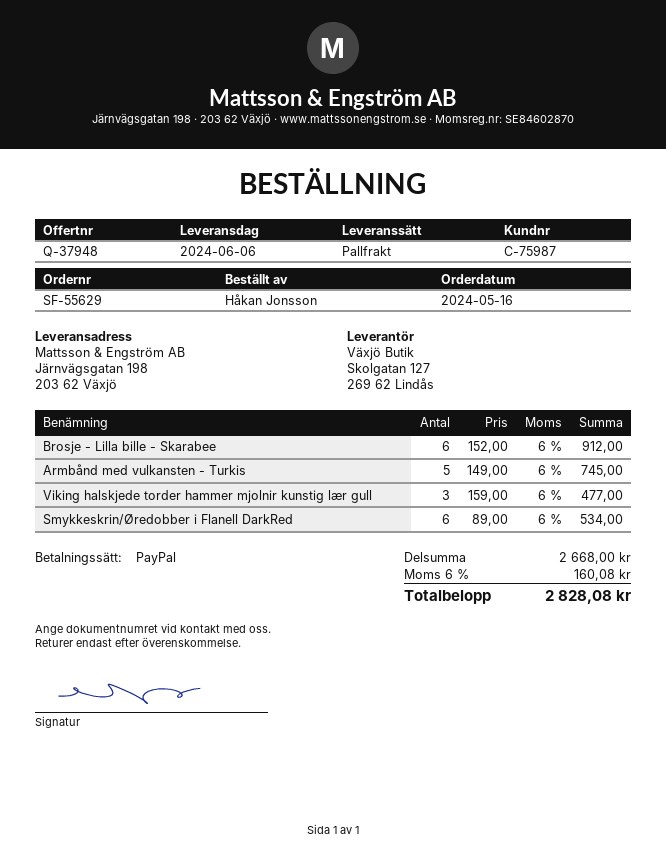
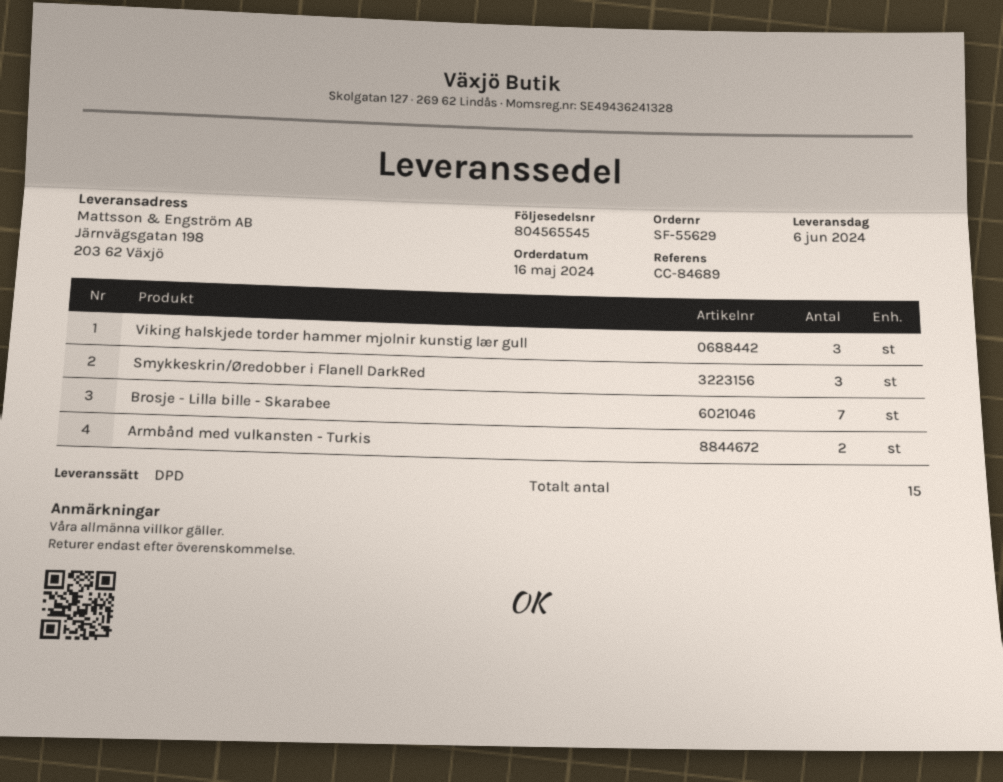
shipping method: pallet freight -> DPD
Brosje - Lilla bille - Skarabee: 6 -> 7
Armbånd med vulkansten - Turkis: 5 -> 2
Smykkeskrin/Øredobber i Flanell DarkRed: 6 -> 3

